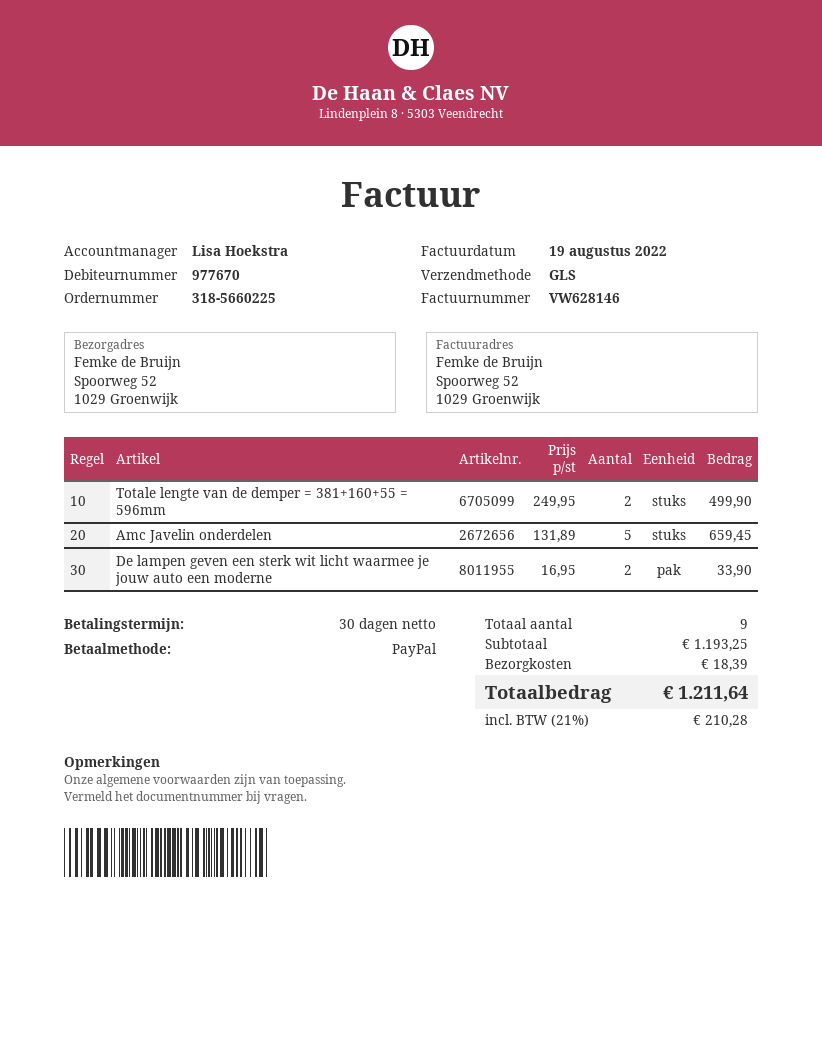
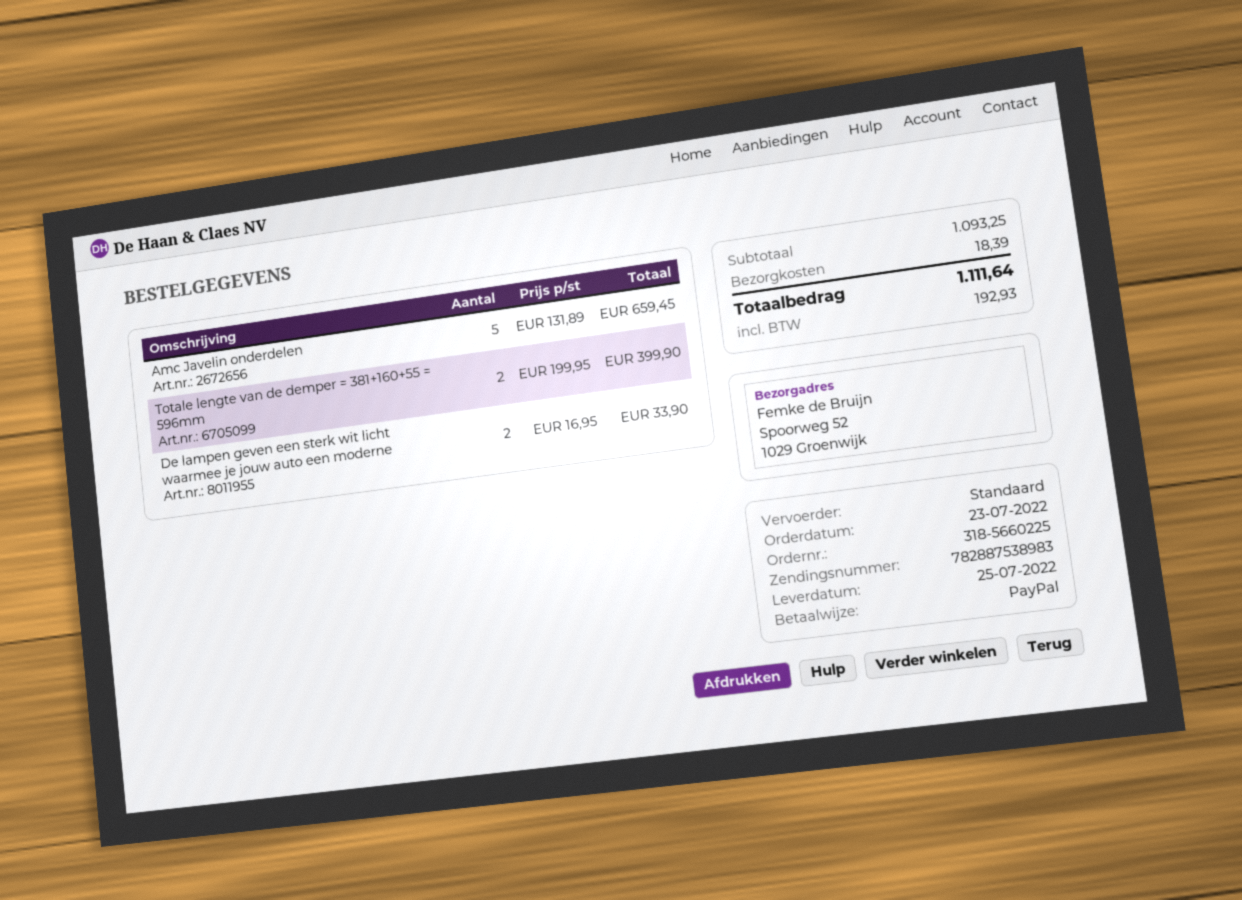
shipping method: GLS -> standard
Totale lengte van de demper = 381+160+55 = 596mm: 2 x 249.95 = 499.90 -> 2 x 199.95 = 399.90
subtotal: 1193.25 -> 1093.25
tax: 210.28 -> 192.93
total: 1211.64 -> 1111.64

